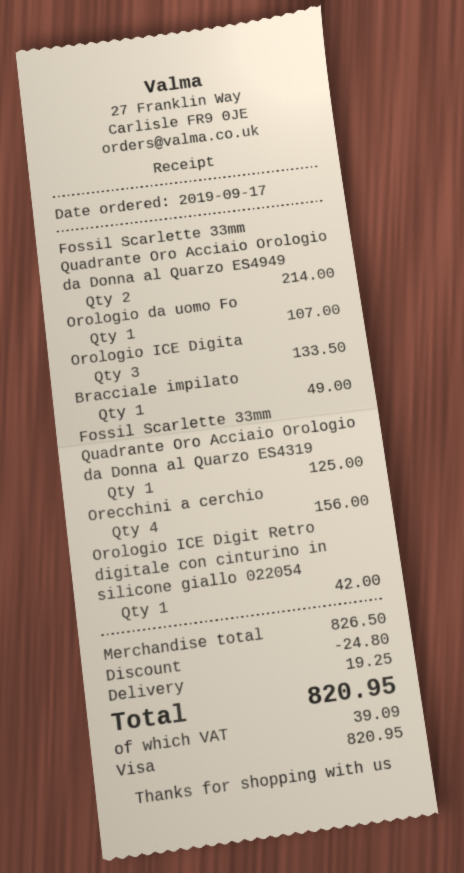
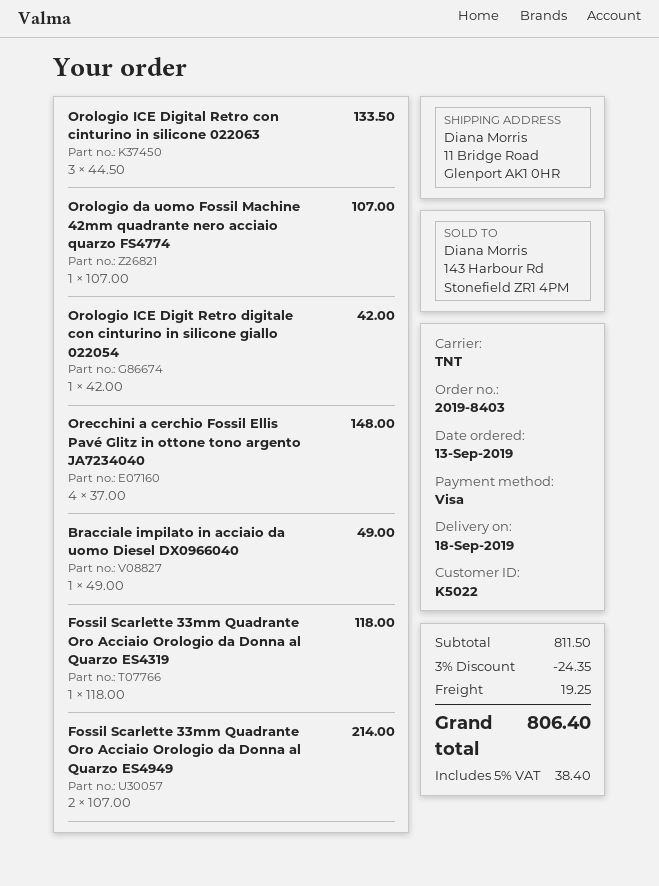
order date: 2019-09-17 -> 2019-09-13
Fossil Scarlette 33mm Quadrante Oro Acciaio Orologio da Donna al Quarzo ES4319: 1 for 125.00 -> 1 for 118.00
Orecchini a cerchio: 4 for 156.00 -> 4 for 148.00
subtotal: 826.50 -> 811.50
discount: 24.80 -> 24.35
tax: 39.09 -> 38.40
total: 820.95 -> 806.40

